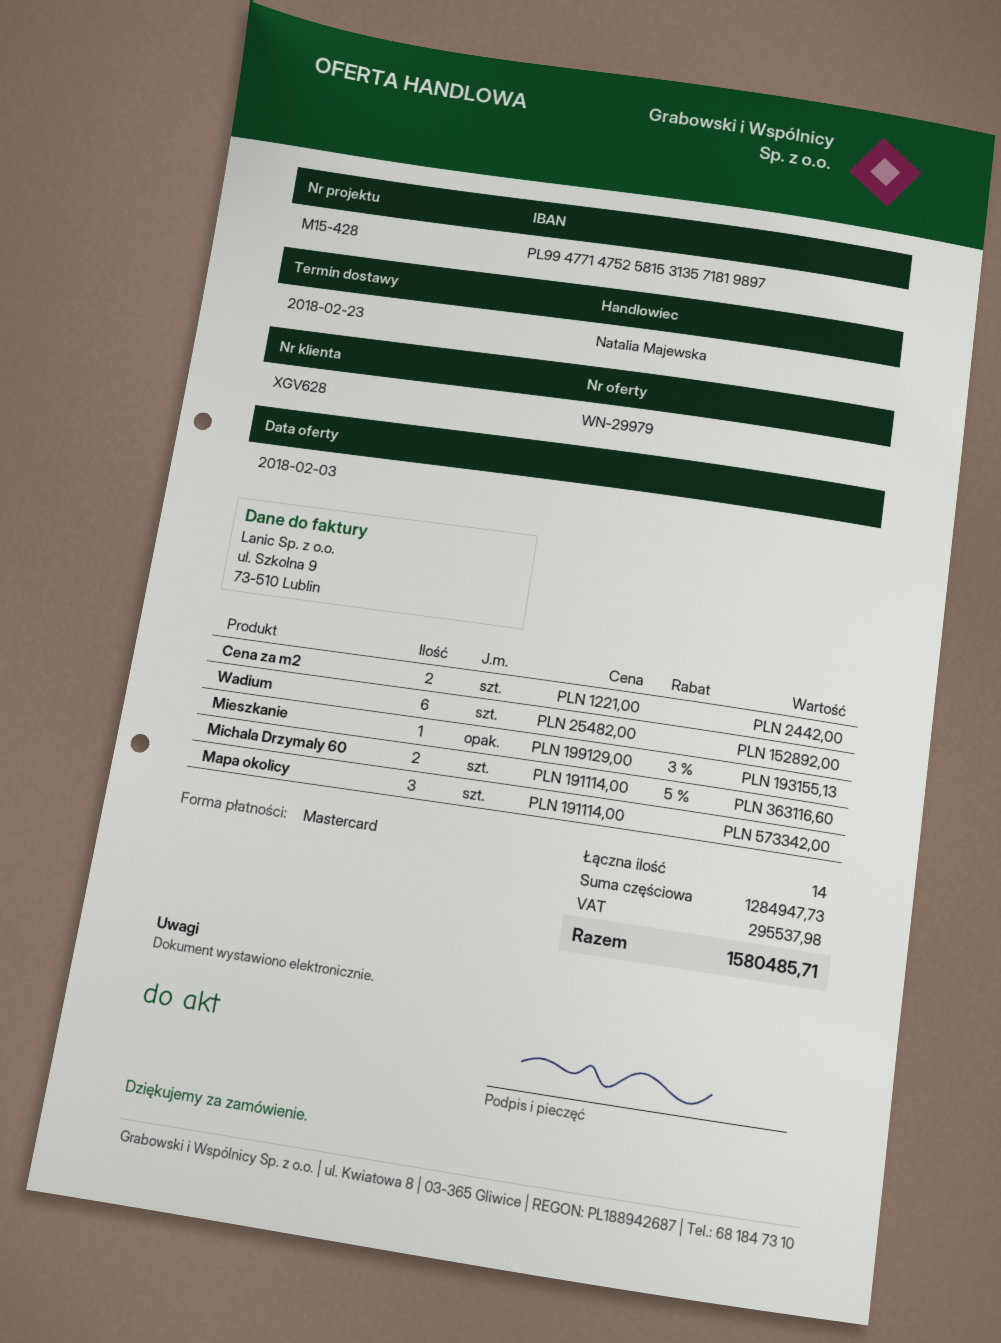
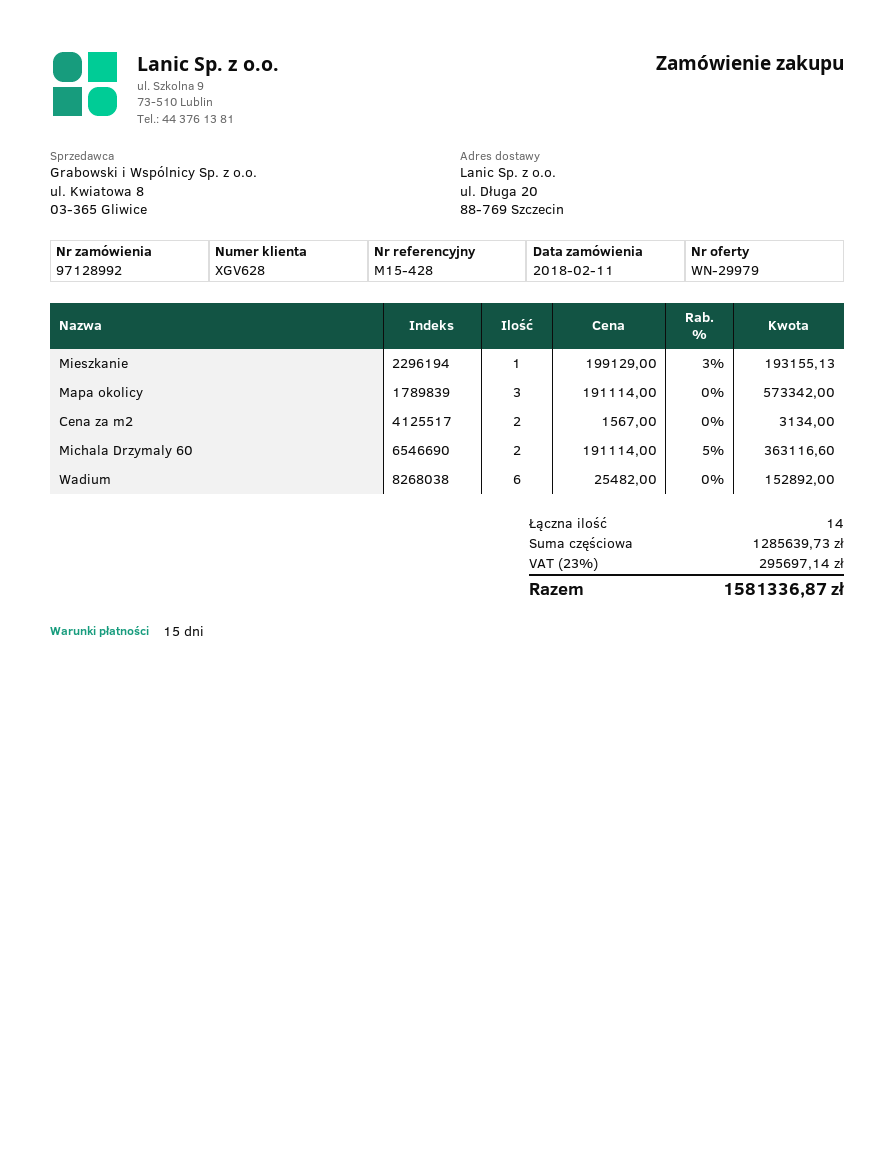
Cena za m2: 2 x 1221.00 = 2442.00 -> 2 x 1567.00 = 3134.00
subtotal: 1284947.73 -> 1285639.73
tax: 295537.98 -> 295697.14
total: 1580485.71 -> 1581336.87

